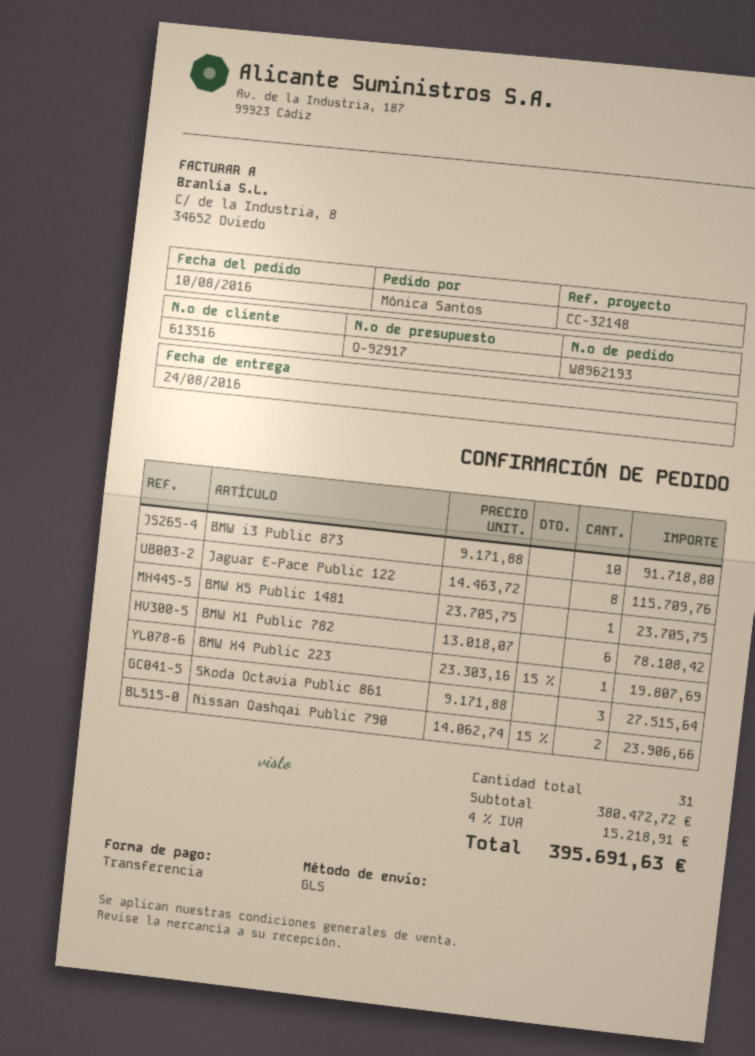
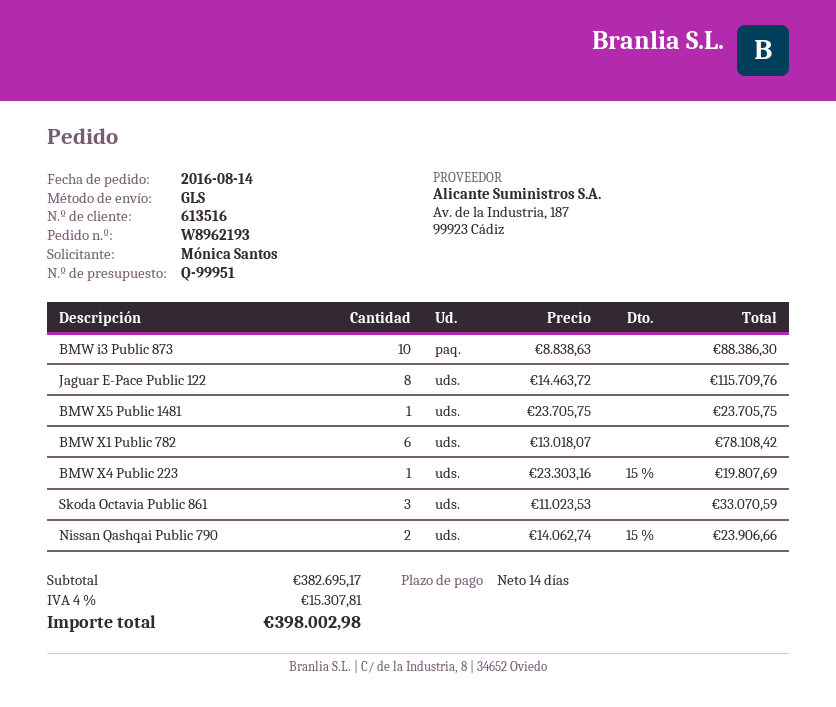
quote number: Q-92917 -> Q-99951
order date: 2016-08-10 -> 2016-08-14
BMW i3 Public 873: 10 x 9171.88 = 91718.80 -> 10 x 8838.63 = 88386.30
Skoda Octavia Public 861: 3 x 9171.88 = 27515.64 -> 3 x 11023.53 = 33070.59
subtotal: 380472.72 -> 382695.17
tax: 4% = 15218.91 -> 4% = 15307.81
total: 395691.63 -> 398002.98

